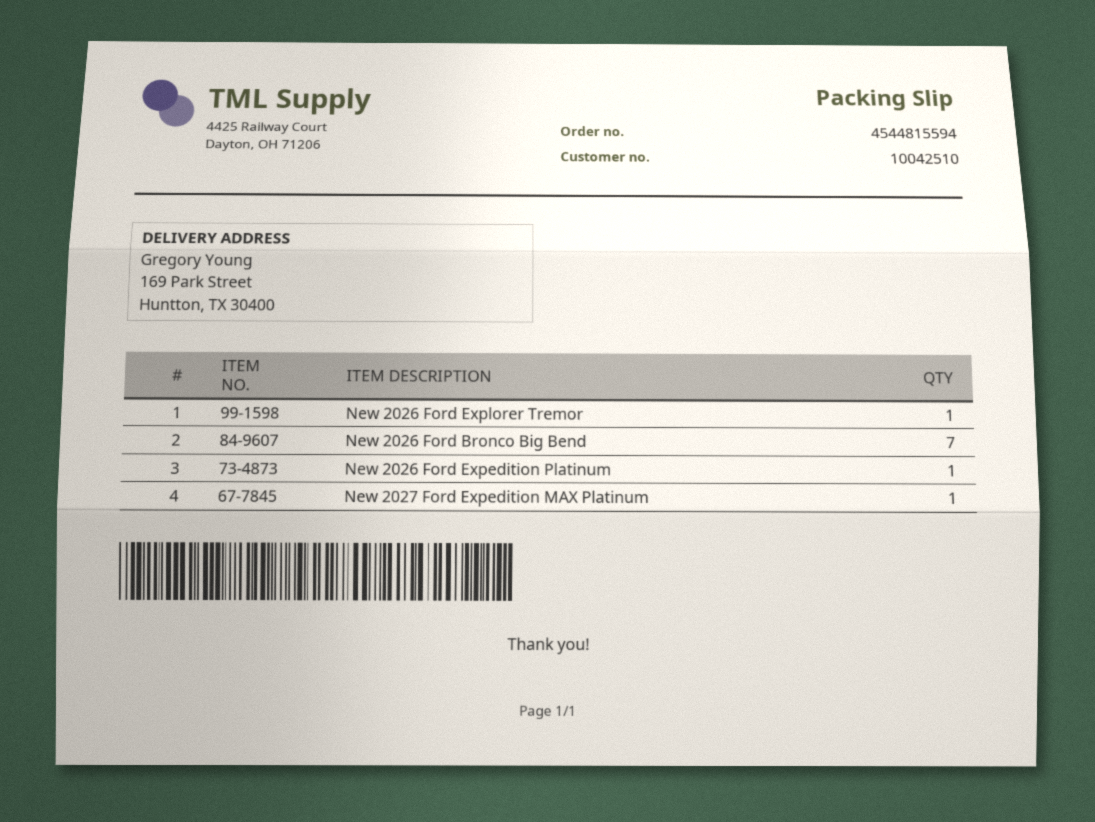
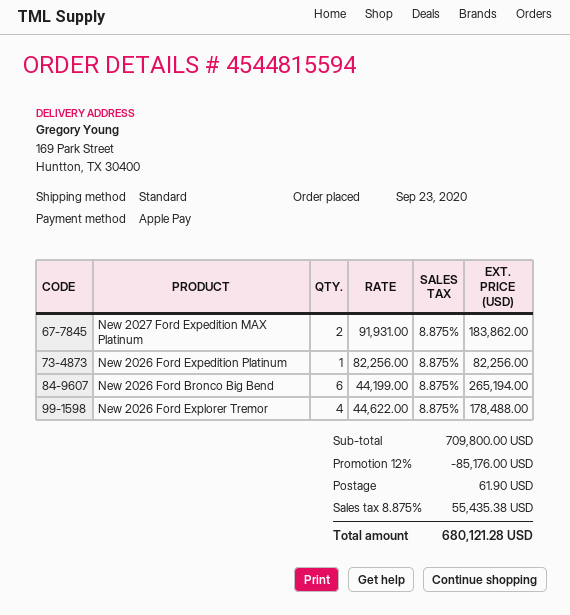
New 2026 Ford Explorer Tremor: 1 -> 4
New 2026 Ford Bronco Big Bend: 7 -> 6
New 2027 Ford Expedition MAX Platinum: 1 -> 2

